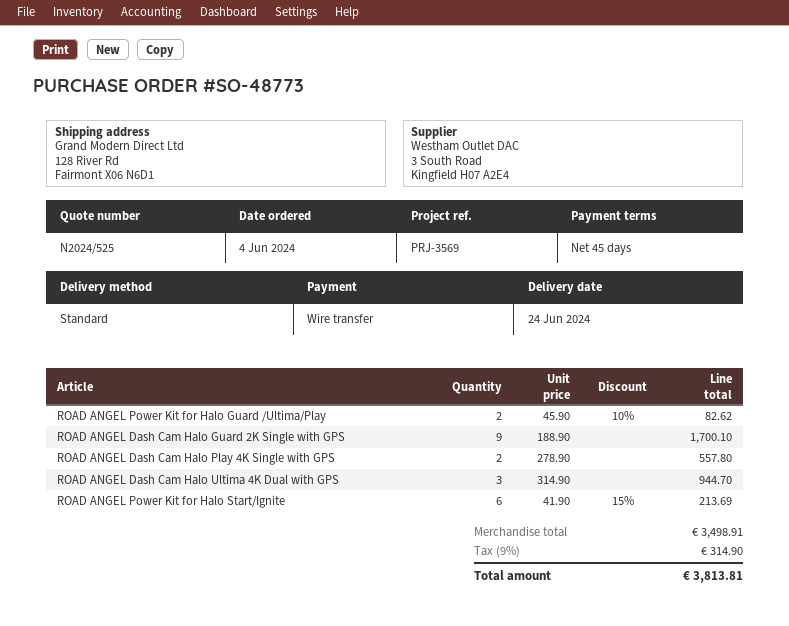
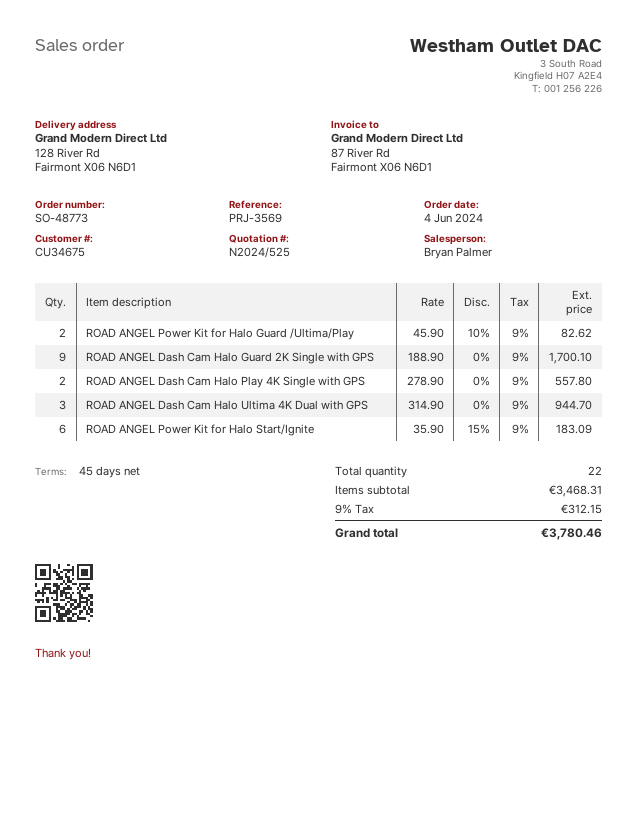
ROAD ANGEL Power Kit for Halo Start/Ignite: 6 x 41.90 - 15% = 213.69 -> 6 x 35.90 - 15% = 183.09
subtotal: 3498.91 -> 3468.31
tax: 9% = 314.90 -> 9% = 312.15
total: 3813.81 -> 3780.46

